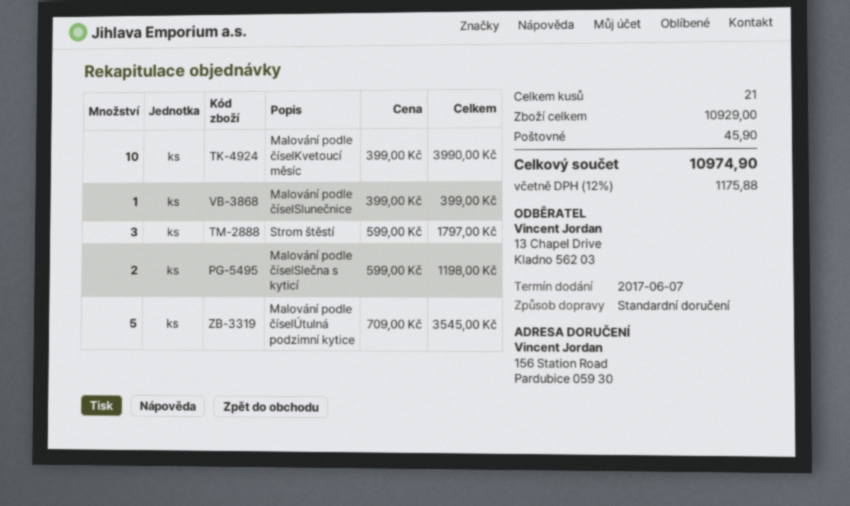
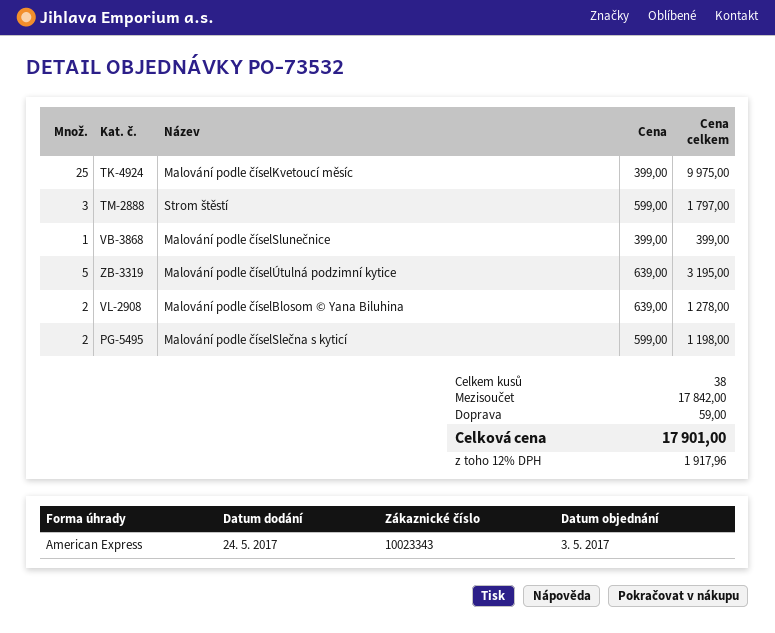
delivery date: 2017-06-07 -> 2017-05-24
Malování podle číselKvetoucí měsíc: 10 x 399.00 = 3990.00 -> 25 x 399.00 = 9975.00
Malování podle číselÚtulná podzimní kytice: 5 x 709.00 = 3545.00 -> 5 x 639.00 = 3195.00
Malování podle číselBlosom © Yana Biluhina: none -> 2 x 639.00 = 1278.00
total quantity: 21 -> 38
subtotal: 10929.00 -> 17842.00
shipping: 45.90 -> 59.00
tax: 12% = 1175.88 -> 12% = 1917.96
total: 10974.90 -> 17901.00

